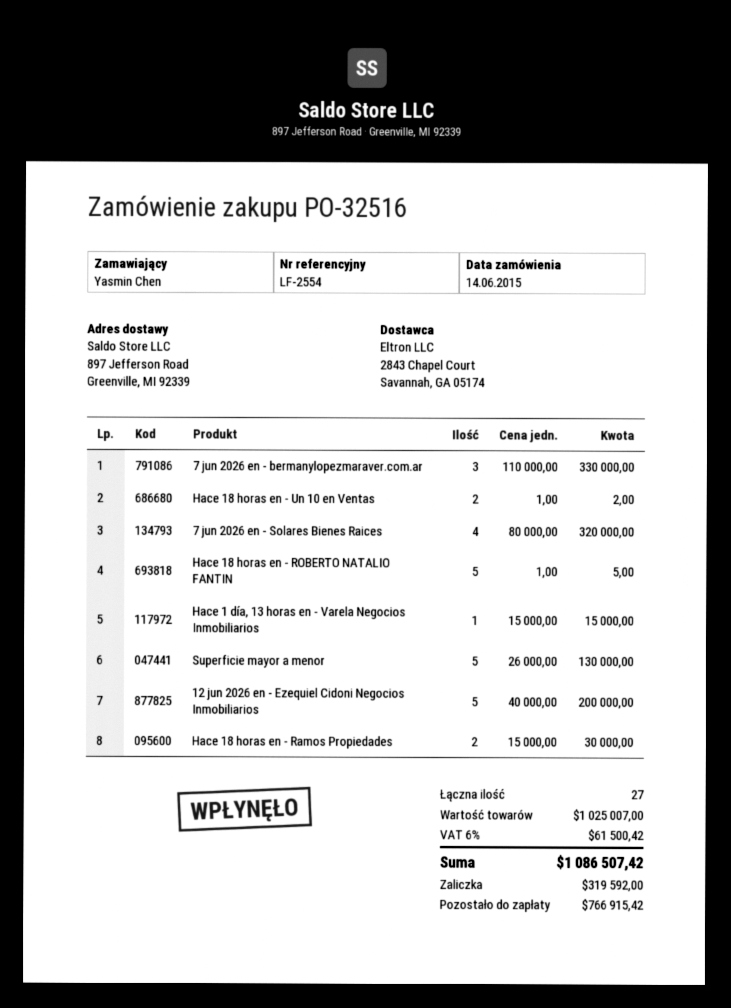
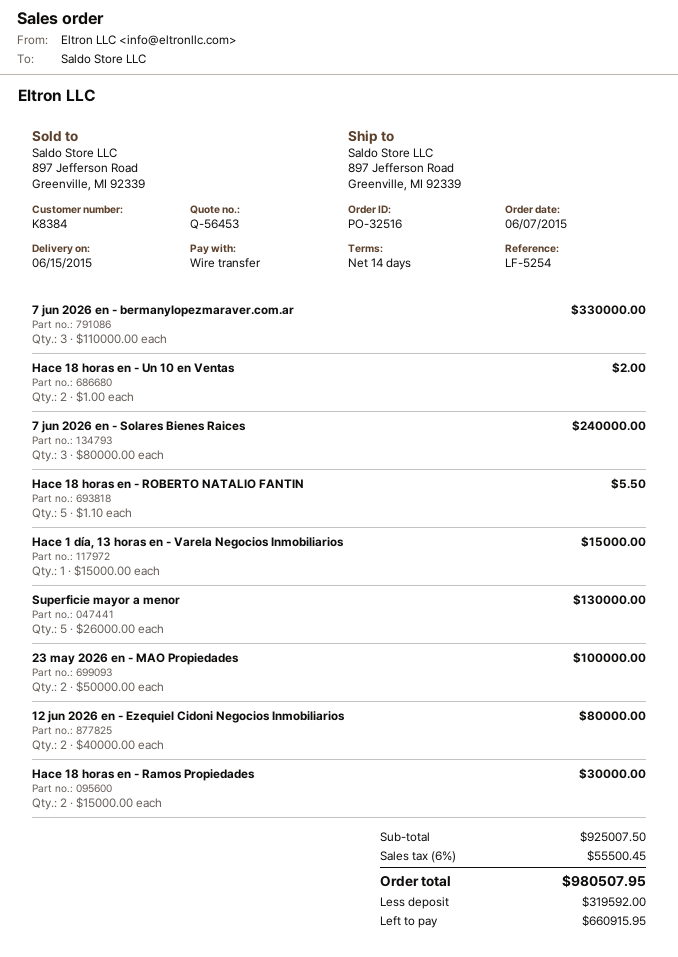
order date: 2015-06-14 -> 2015-06-07
reference: LF-2554 -> LF-5254
7 jun 2026 en - Solares Bienes Raices: 4 x 80000.00 = 320000.00 -> 3 x 80000.00 = 240000.00
Hace 18 horas en - ROBERTO NATALIO FANTIN: 5 x 1.00 = 5.00 -> 5 x 1.10 = 5.50
12 jun 2026 en - Ezequiel Cidoni Negocios Inmobiliarios: 5 x 40000.00 = 200000.00 -> 2 x 40000.00 = 80000.00
23 may 2026 en - MAO Propiedades: none -> 2 x 50000.00 = 100000.00
subtotal: 1025007.00 -> 925007.50
tax: 6% = 61500.42 -> 6% = 55500.45
total: 1086507.42 -> 980507.95
balance: 766915.42 -> 660915.95

